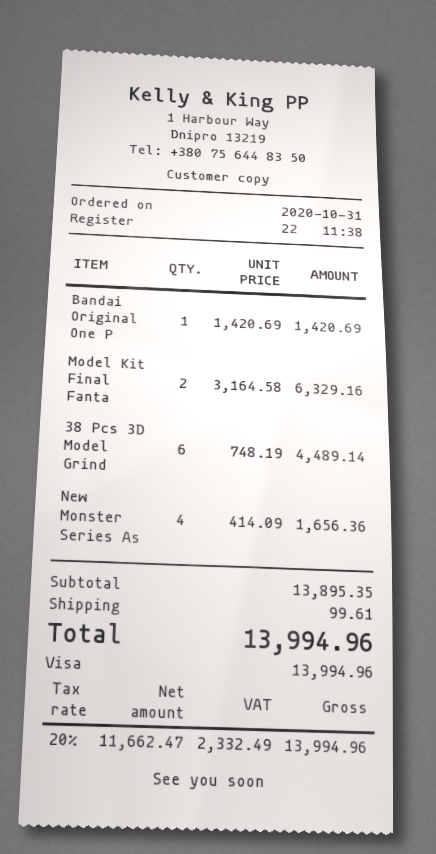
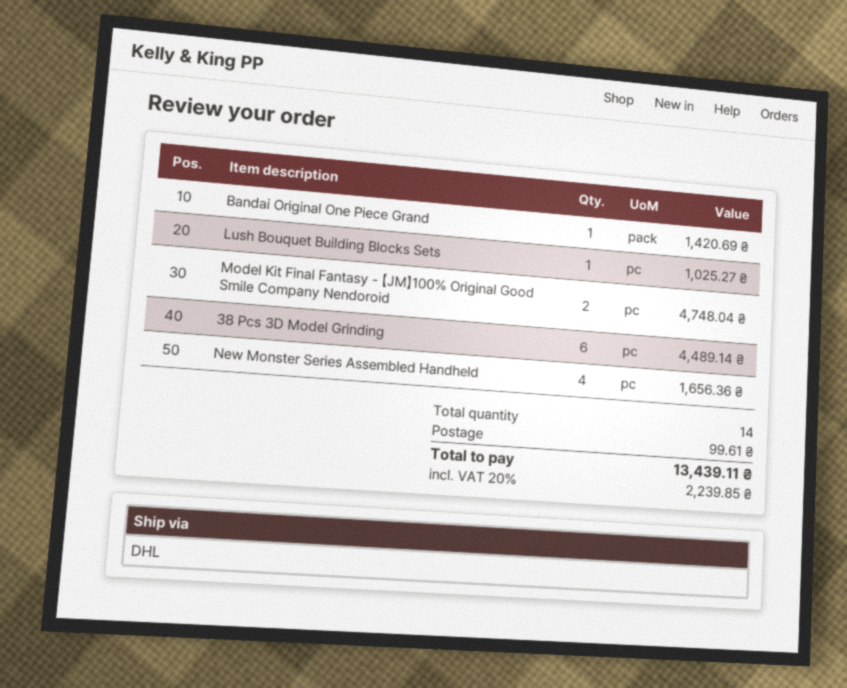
Model Kit Final Fanta: 2 for 6329.16 -> 2 for 4748.04
Lush Bouquet Building Blocks Sets: none -> 1 for 1025.27
tax: 20% = 2332.49 -> 20% = 2239.85
total: 13994.96 -> 13439.11

